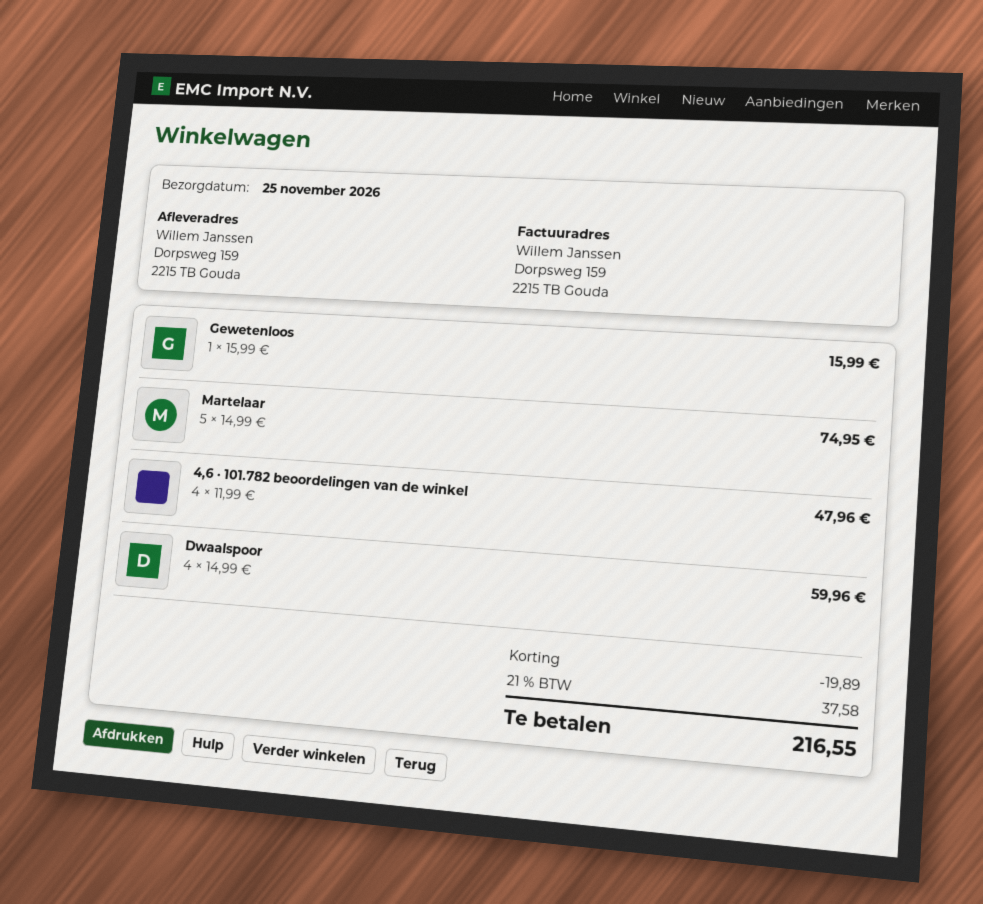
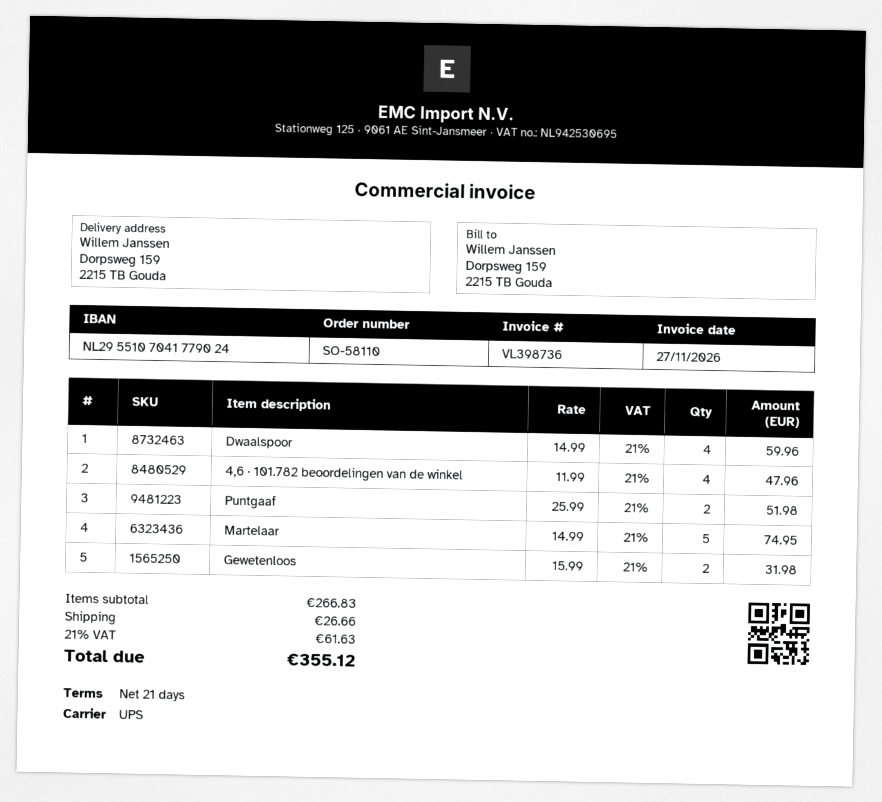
Gewetenloos: 1 x 15.99 = 15.99 -> 2 x 15.99 = 31.98
Puntgaaf: none -> 2 x 25.99 = 51.98
discount: 19.89 -> none
shipping: none -> 26.66
tax: 21% = 37.58 -> 21% = 61.63
total: 216.55 -> 355.12

